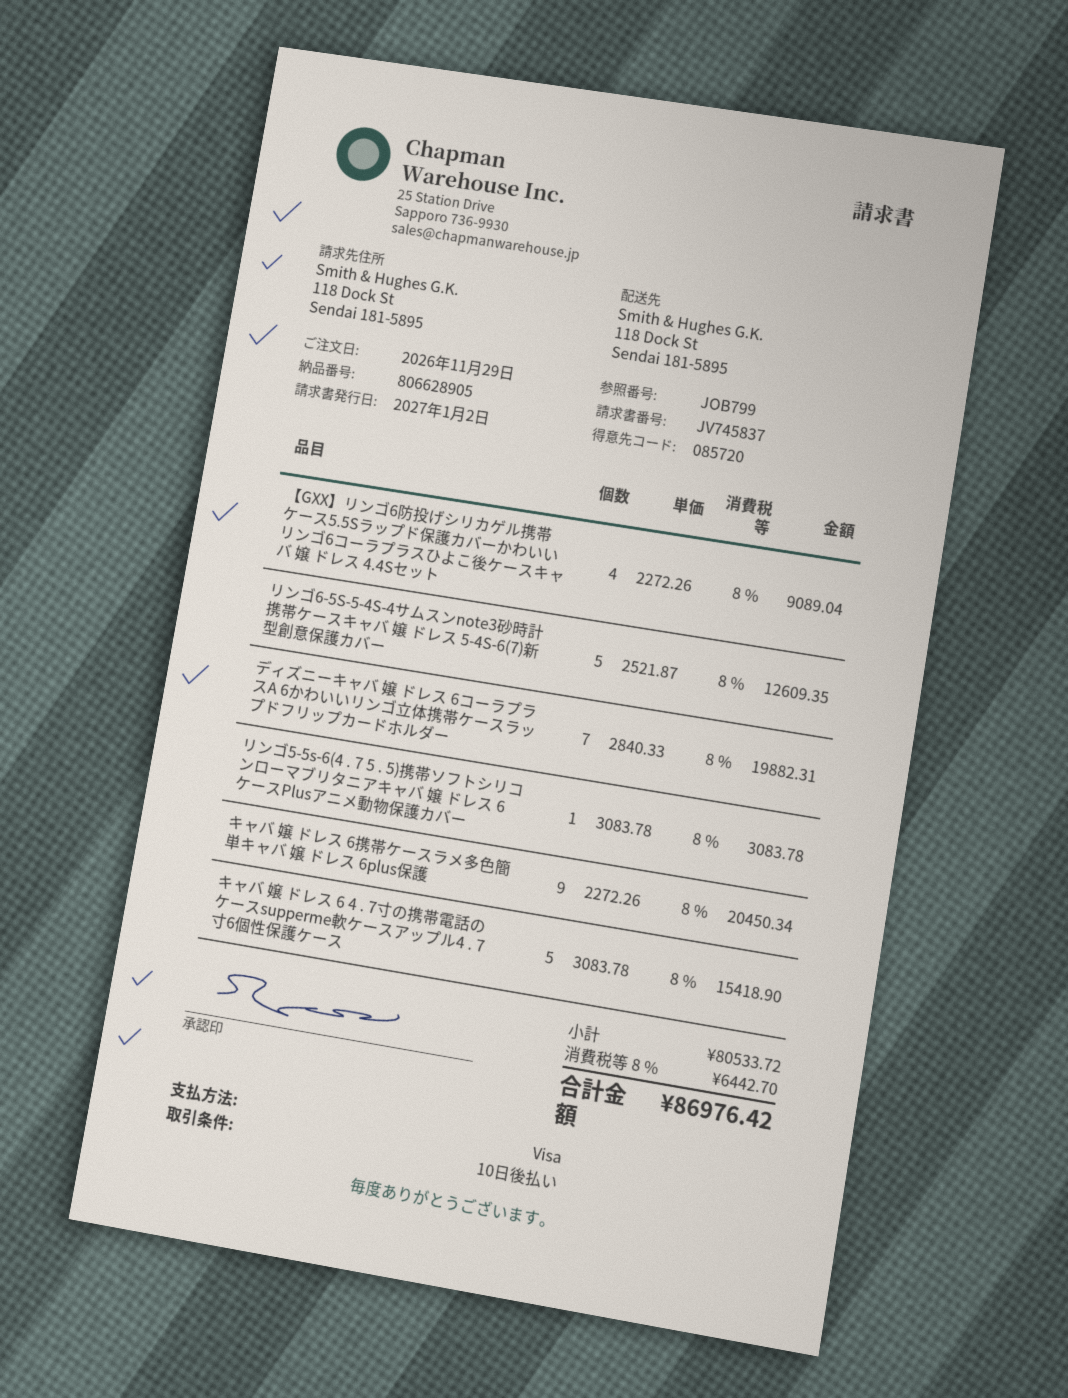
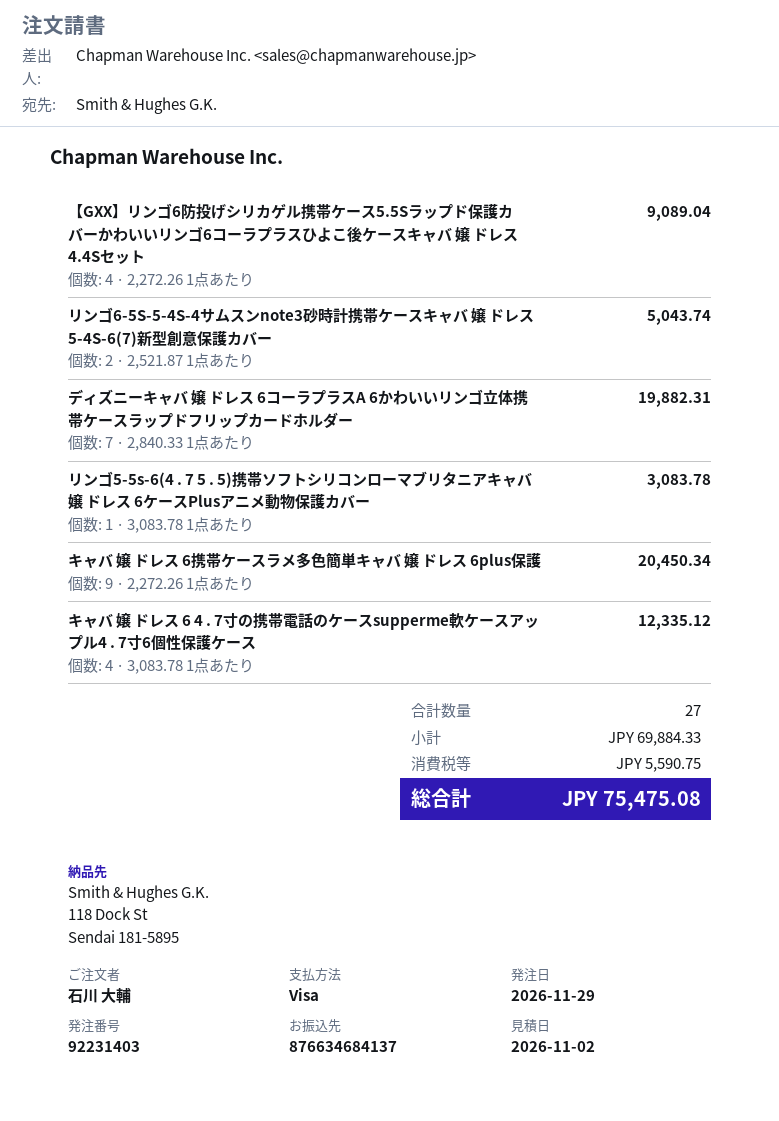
リンゴ6-5S-5-4S-4サムスンnote3砂時計携帯ケースキャバ 嬢 ドレス 5-4S-6(7)新型創意保護カバー: 5 x 2521.87 = 12609.35 -> 2 x 2521.87 = 5043.74
キャバ 嬢 ドレス 6 4 . 7寸の携帯電話のケースsupperme軟ケースアップル4 . 7寸6個性保護ケース: 5 x 3083.78 = 15418.90 -> 4 x 3083.78 = 12335.12
subtotal: 80533.72 -> 69884.33
tax: 6442.70 -> 5590.75
total: 86976.42 -> 75475.08

